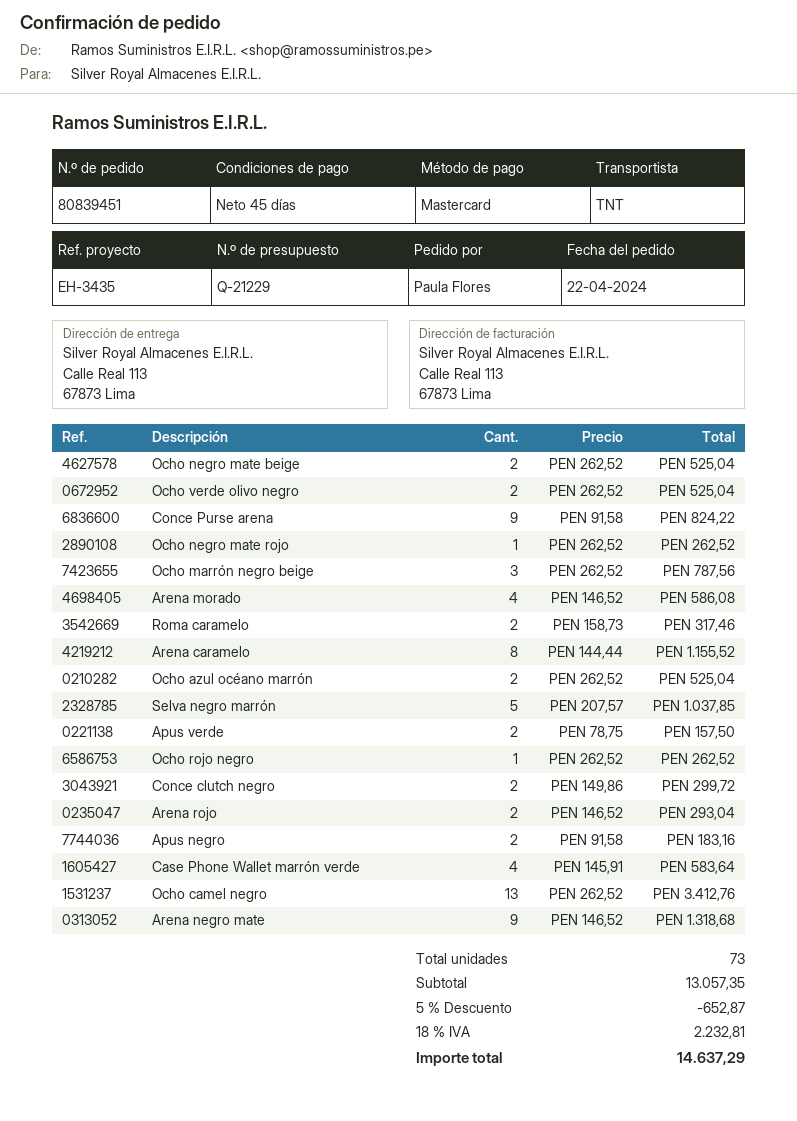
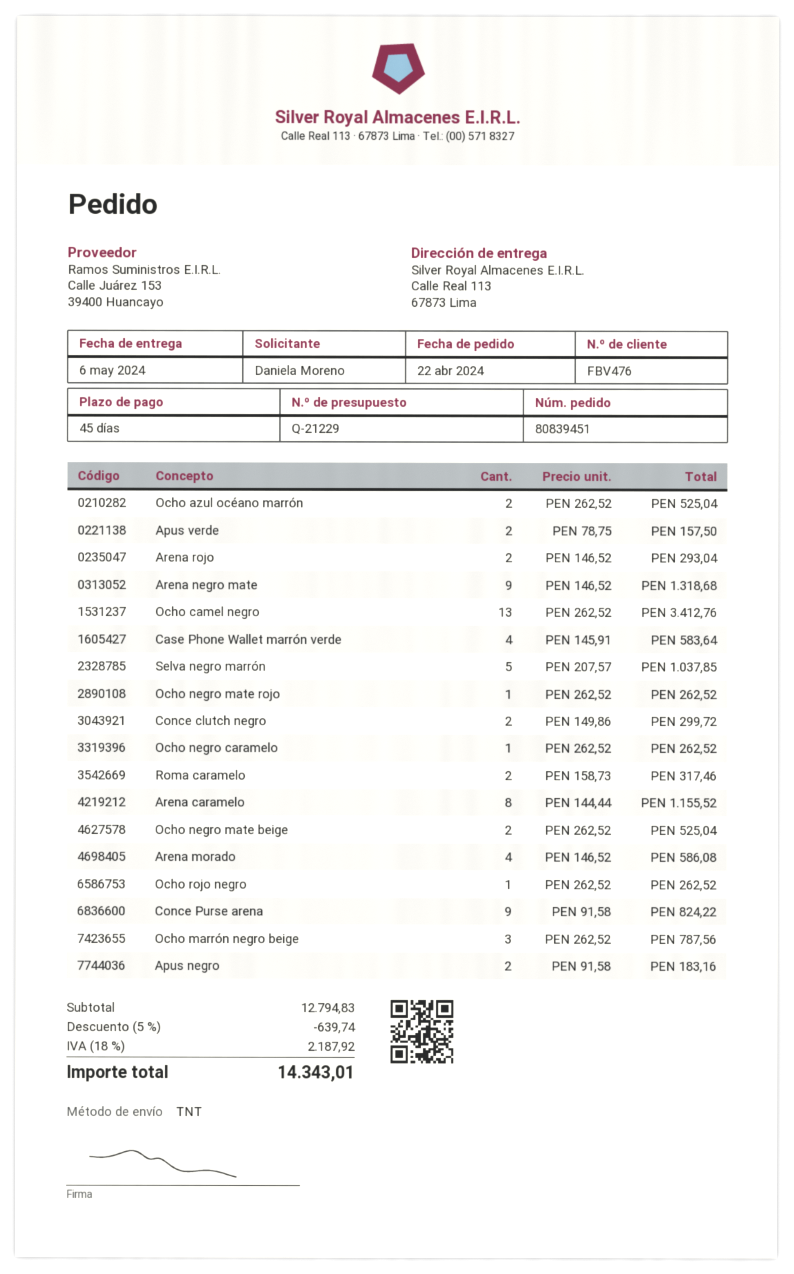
ordered by: Paula Flores -> Daniela Moreno
Ocho verde olivo negro: 2 x 262.52 = 525.04 -> none
Ocho negro caramelo: none -> 1 x 262.52 = 262.52
subtotal: 13057.35 -> 12794.83
discount: 5% = 652.87 -> 5% = 639.74
tax: 18% = 2232.81 -> 18% = 2187.92
total: 14637.29 -> 14343.01

